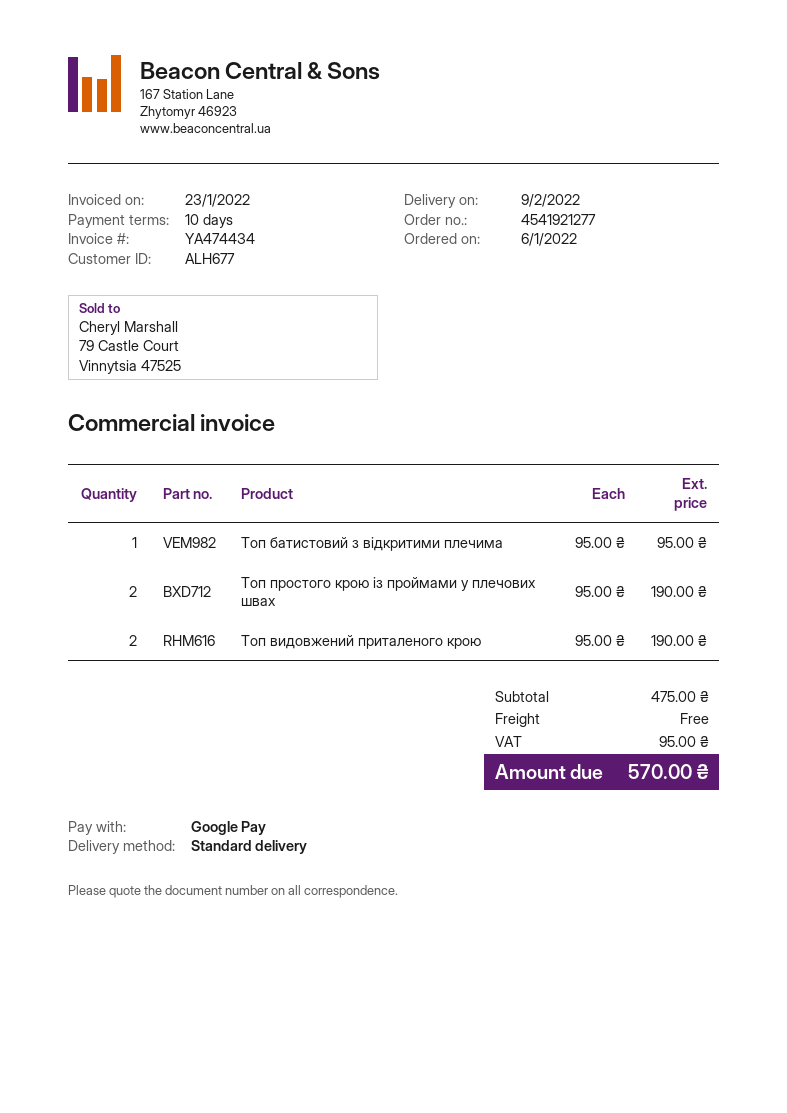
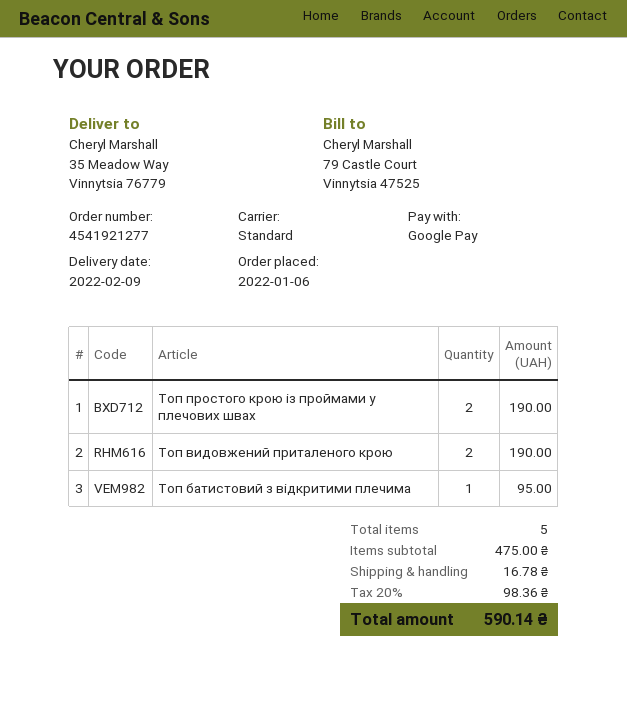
shipping: 0.00 -> 16.78
tax: 95.00 -> 98.36
total: 570.00 -> 590.14

